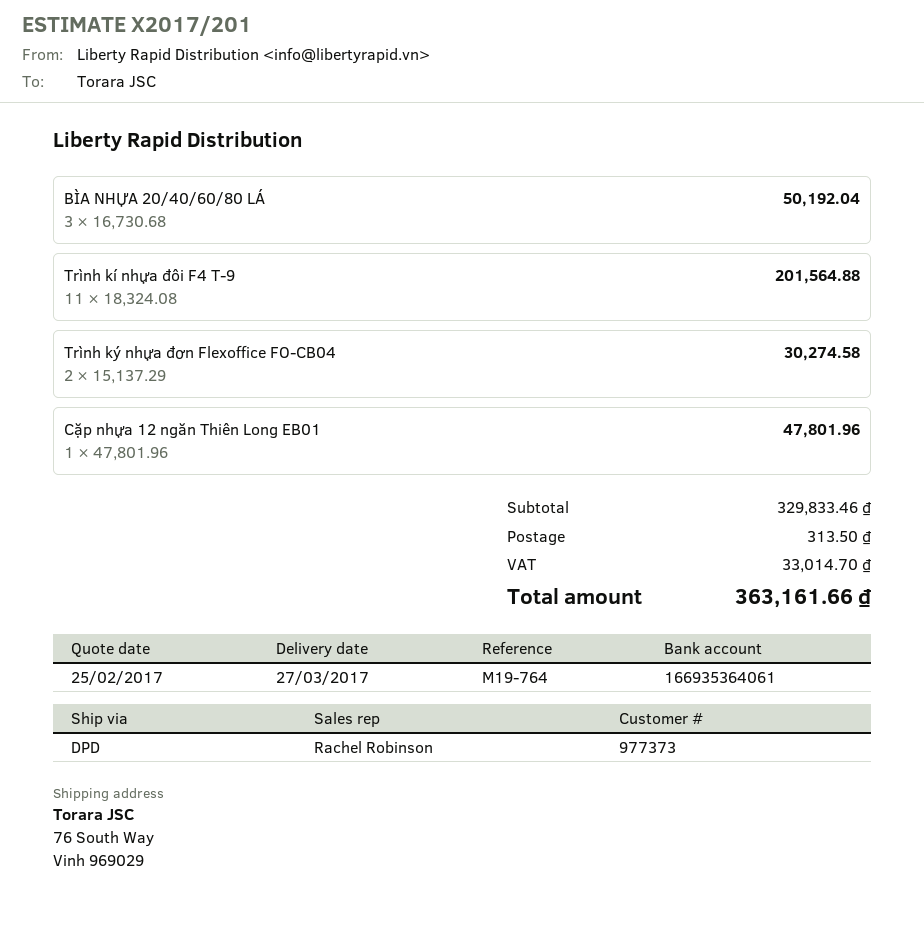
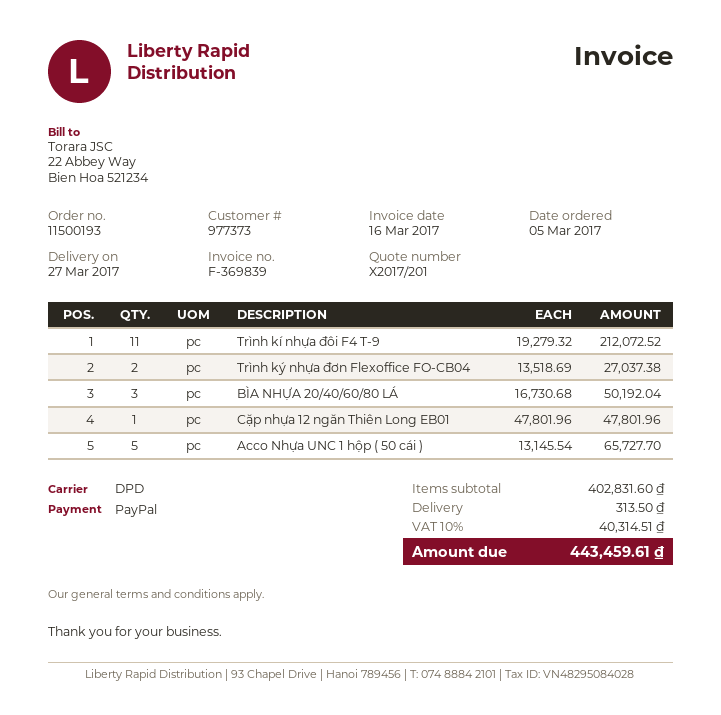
Trình kí nhựa đôi F4 T-9: 11 x 18324.08 = 201564.88 -> 11 x 19279.32 = 212072.52
Trình ký nhựa đơn Flexoffice FO-CB04: 2 x 15137.29 = 30274.58 -> 2 x 13518.69 = 27037.38
Acco Nhựa UNC 1 hộp ( 50 cái ): none -> 5 x 13145.54 = 65727.70
subtotal: 329833.46 -> 402831.60
tax: 33014.70 -> 40314.51
total: 363161.66 -> 443459.61

